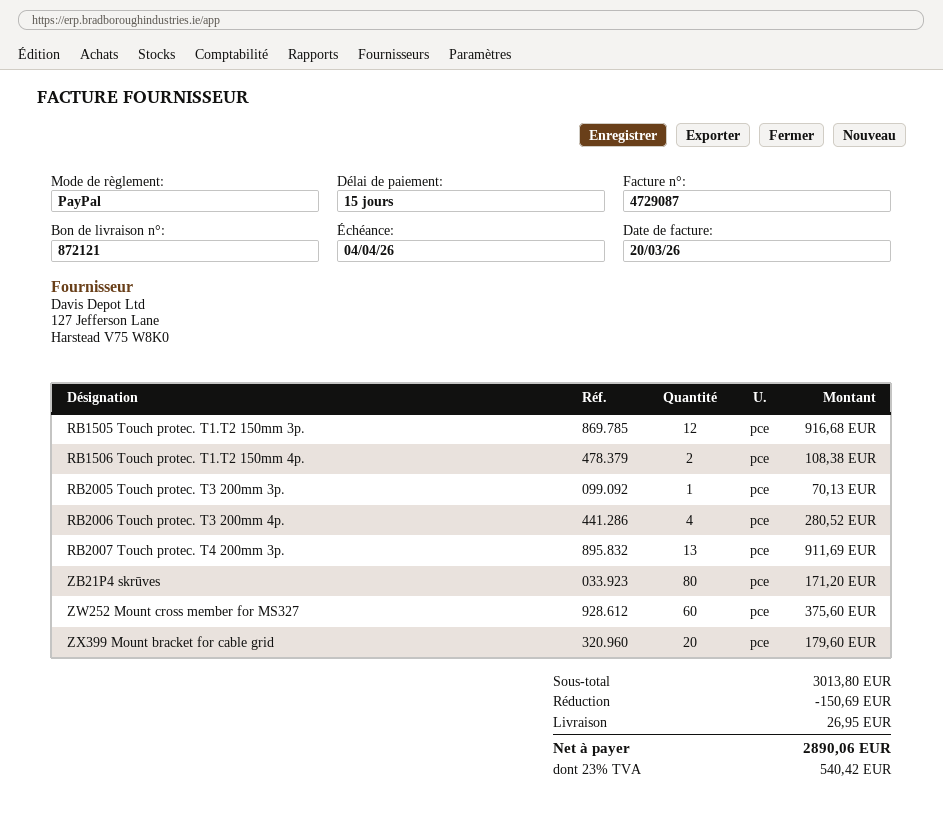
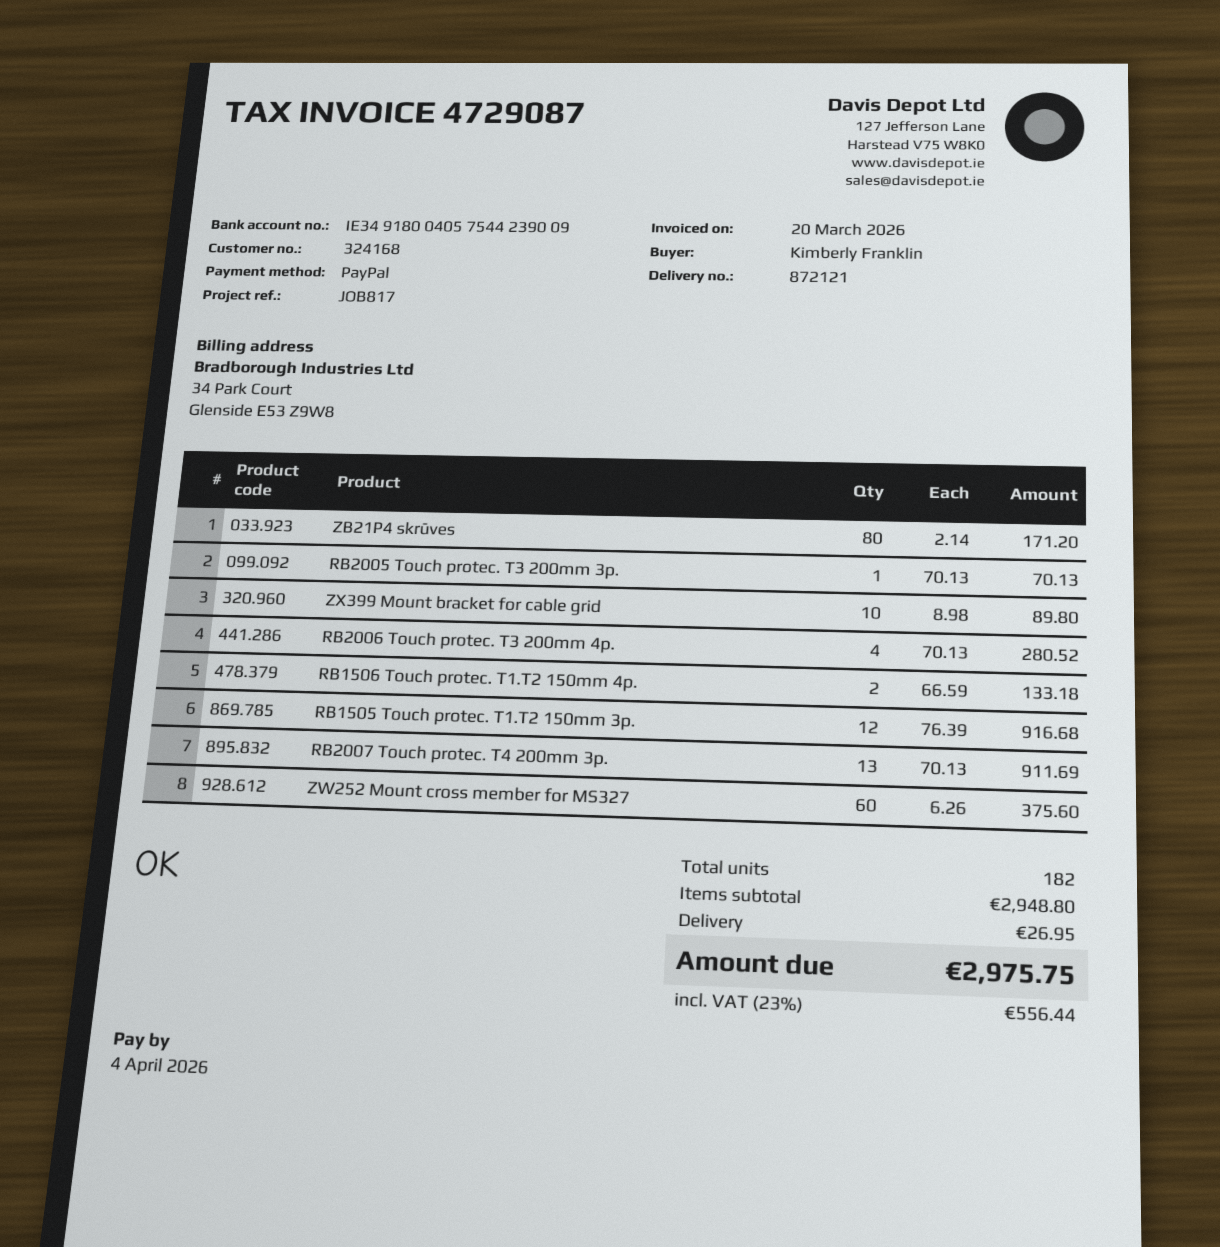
RB1506 Touch protec. T1.T2 150mm 4p.: 2 for 108.38 -> 2 for 133.18
ZX399 Mount bracket for cable grid: 20 for 179.60 -> 10 for 89.80
subtotal: 3013.80 -> 2948.80
discount: 150.69 -> none
tax: 23% = 540.42 -> 23% = 556.44
total: 2890.06 -> 2975.75

